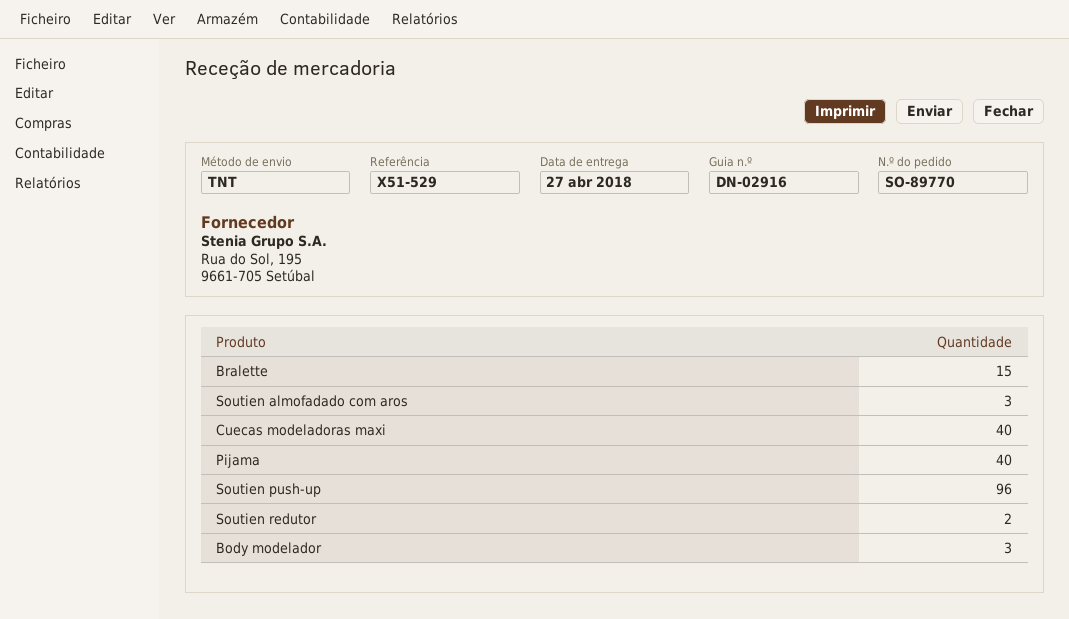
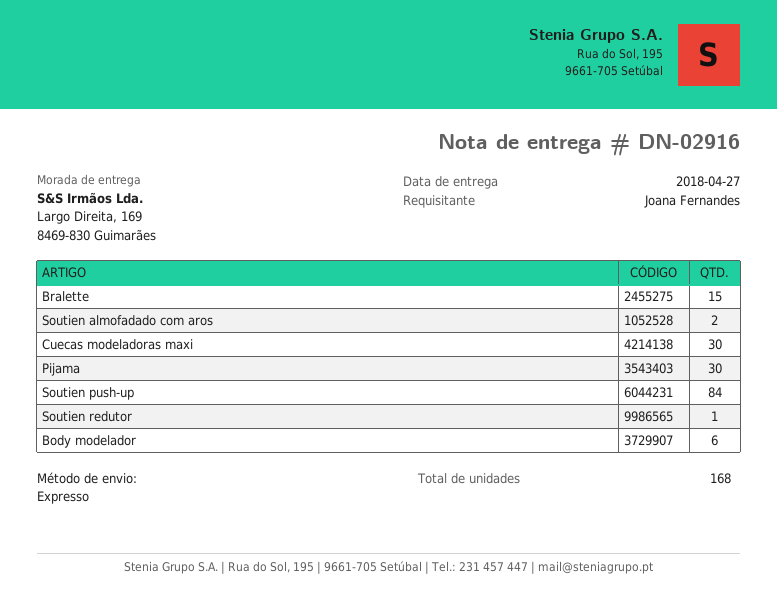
shipping method: TNT -> express
Soutien almofadado com aros: 3 -> 2
Cuecas modeladoras maxi: 40 -> 30
Pijama: 40 -> 30
Soutien push-up: 96 -> 84
Soutien redutor: 2 -> 1
Body modelador: 3 -> 6

